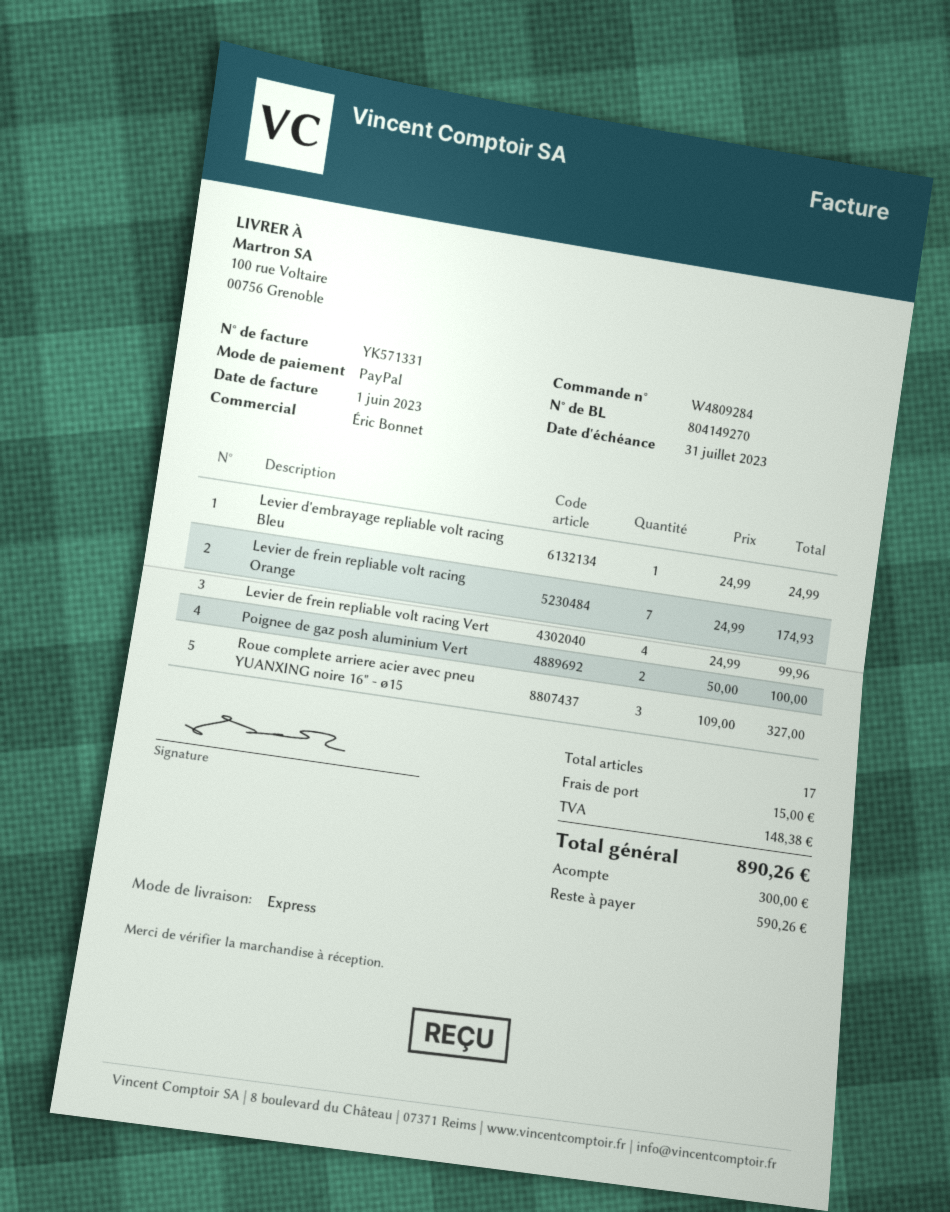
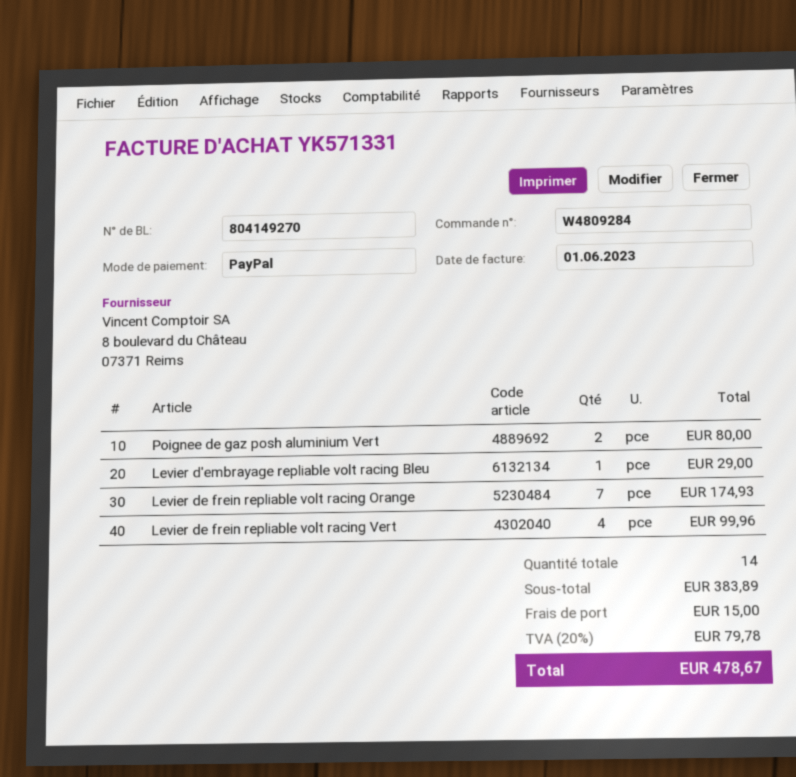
Levier d'embrayage repliable volt racing Bleu: 1 for 24.99 -> 1 for 29.00
Poignee de gaz posh aluminium Vert: 2 for 100.00 -> 2 for 80.00
Roue complete arriere acier avec pneu YUANXING noire 16" - ø15: 3 for 327.00 -> none
total quantity: 17 -> 14
tax: 148.38 -> 79.78
total: 890.26 -> 478.67

